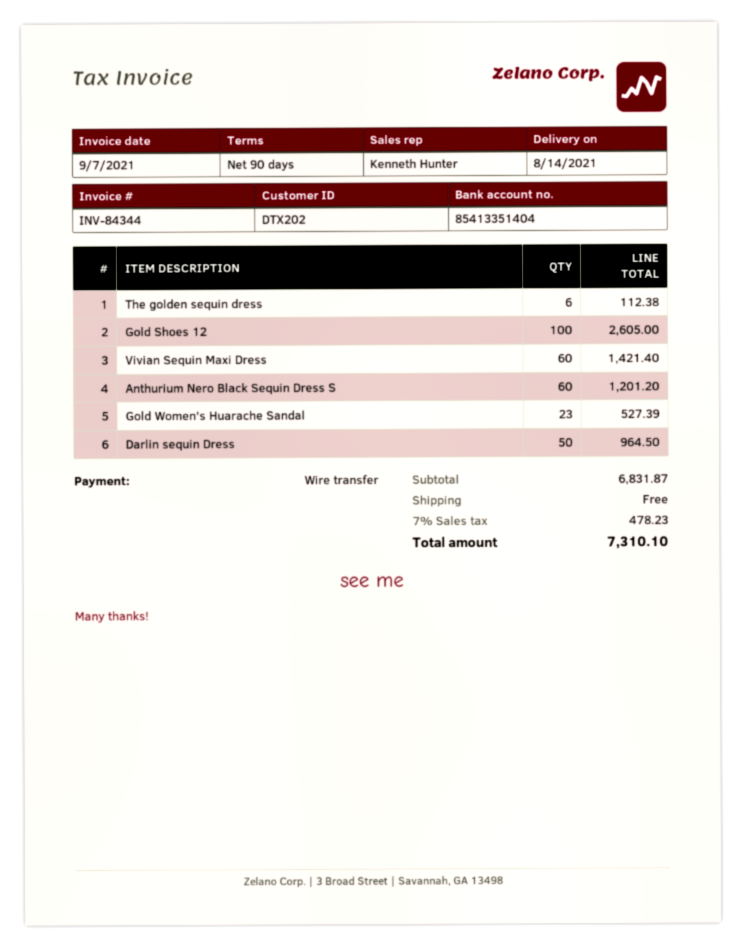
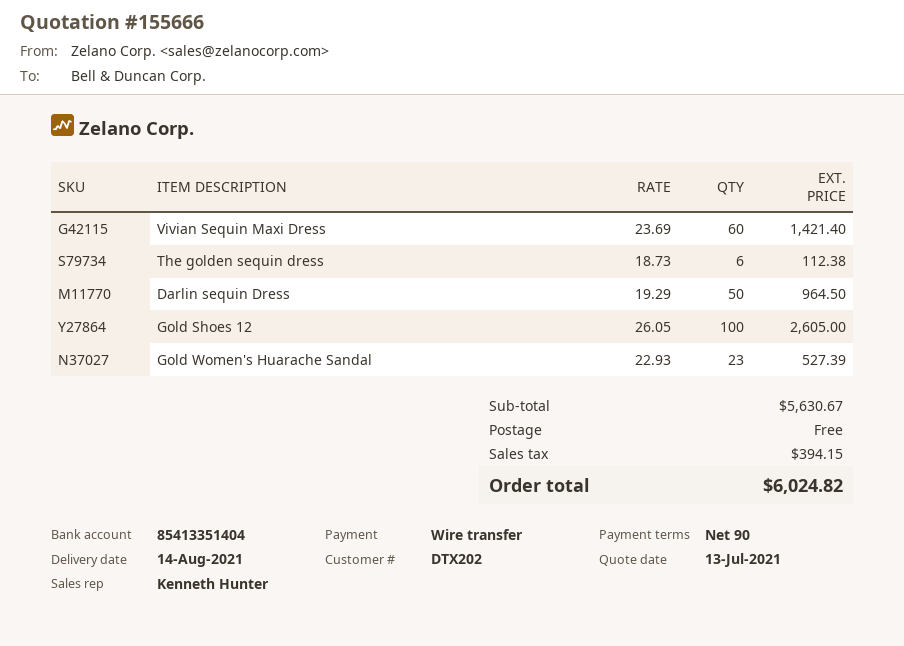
Anthurium Nero Black Sequin Dress S: 60 for 1201.20 -> none
subtotal: 6831.87 -> 5630.67
tax: 478.23 -> 394.15
total: 7310.10 -> 6024.82

